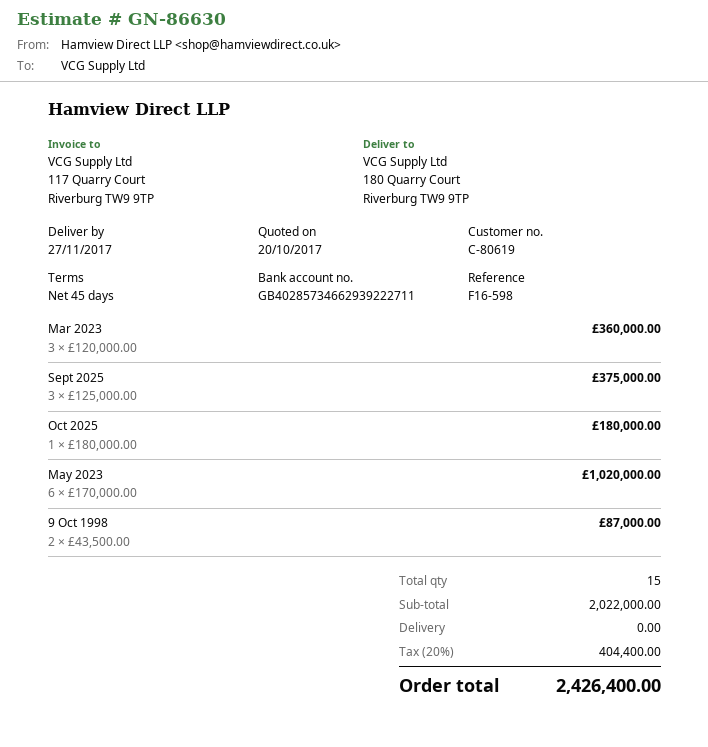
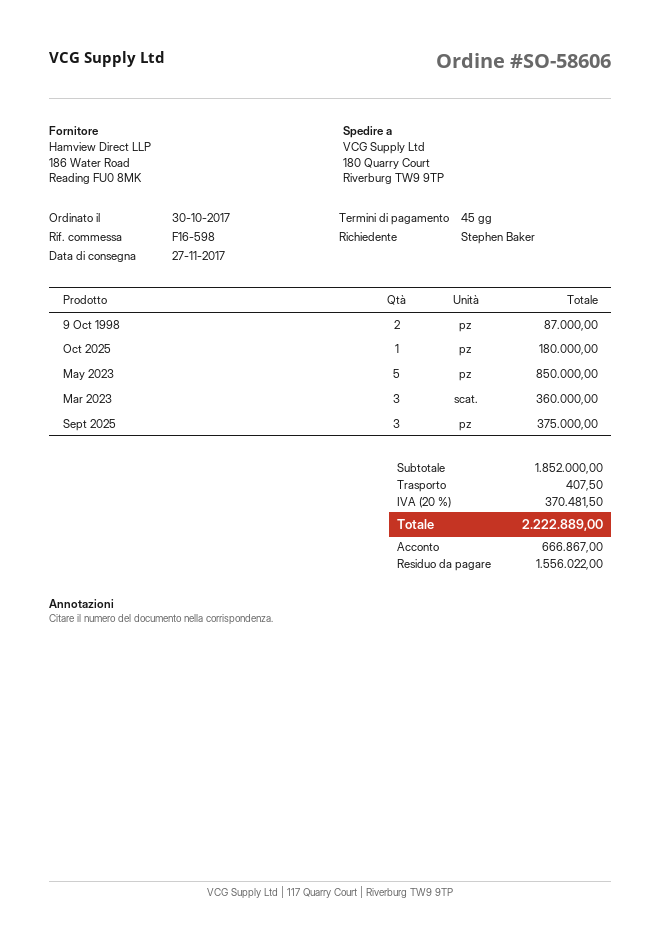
May 2023: 6 for 1020000.00 -> 5 for 850000.00
subtotal: 2022000.00 -> 1852000.00
shipping: 0.00 -> 407.50
tax: 20% = 404400.00 -> 20% = 370481.50
total: 2426400.00 -> 2222889.00

